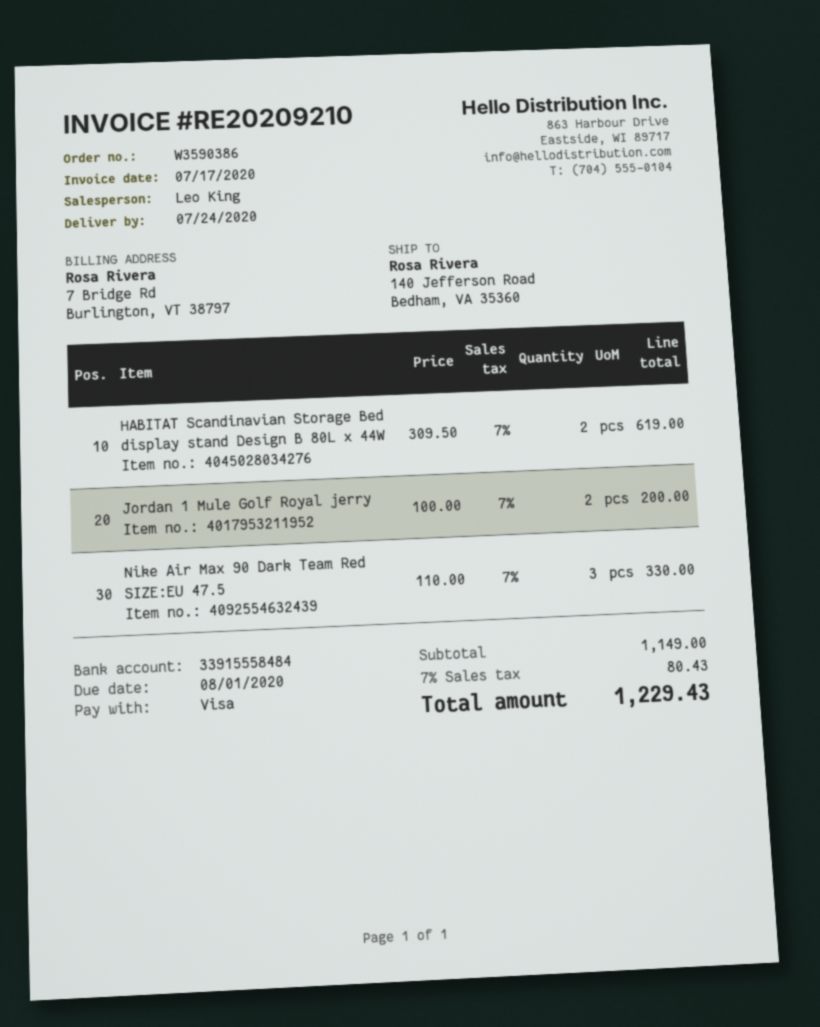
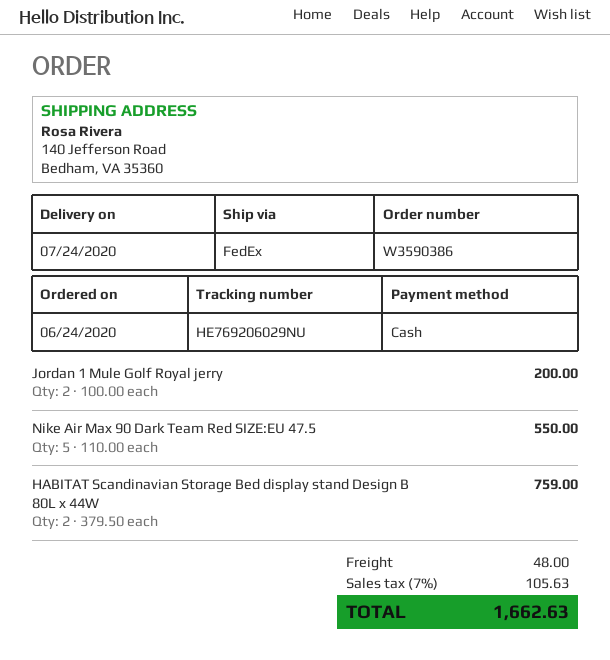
payment method: Visa -> cash
HABITAT Scandinavian Storage Bed display stand Design B 80L x 44W: 2 x 309.50 = 619.00 -> 2 x 379.50 = 759.00
Nike Air Max 90 Dark Team Red SIZE:EU 47.5: 3 x 110.00 = 330.00 -> 5 x 110.00 = 550.00
shipping: none -> 48.00
tax: 7% = 80.43 -> 7% = 105.63
total: 1229.43 -> 1662.63

